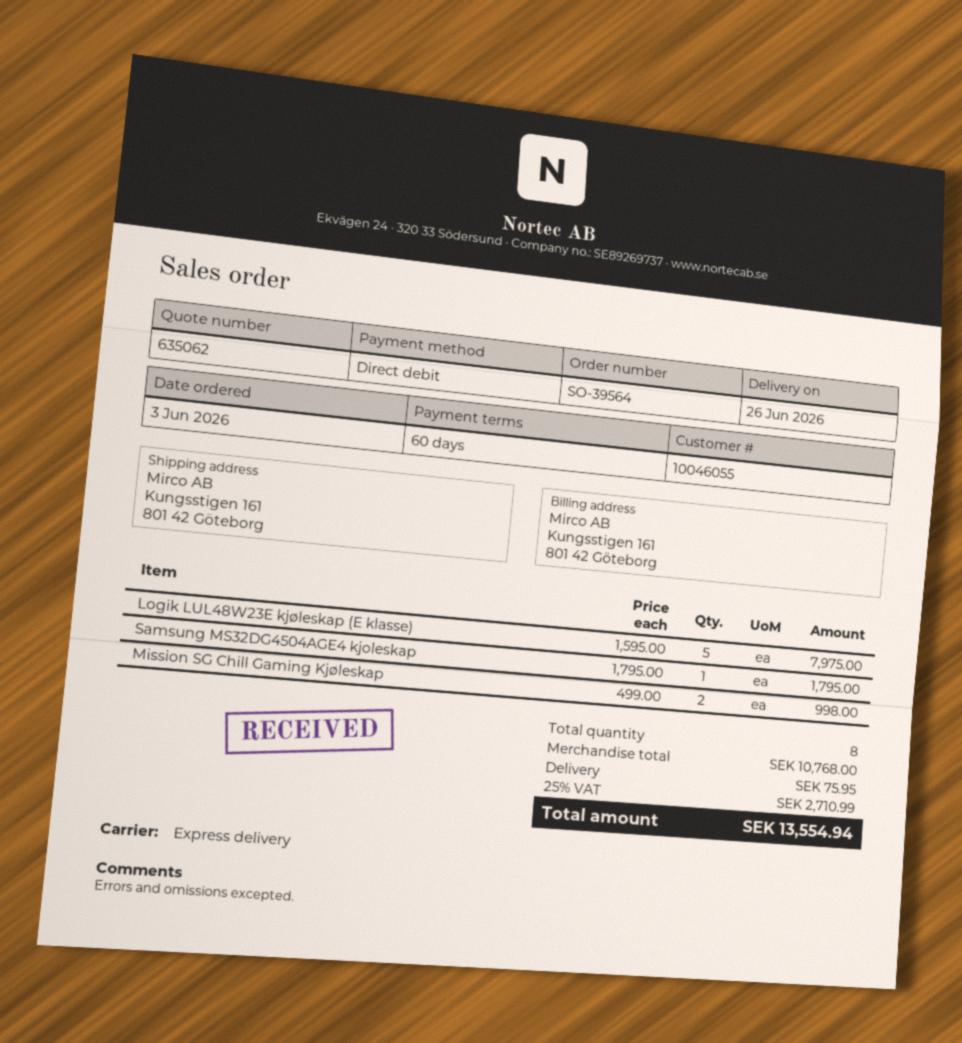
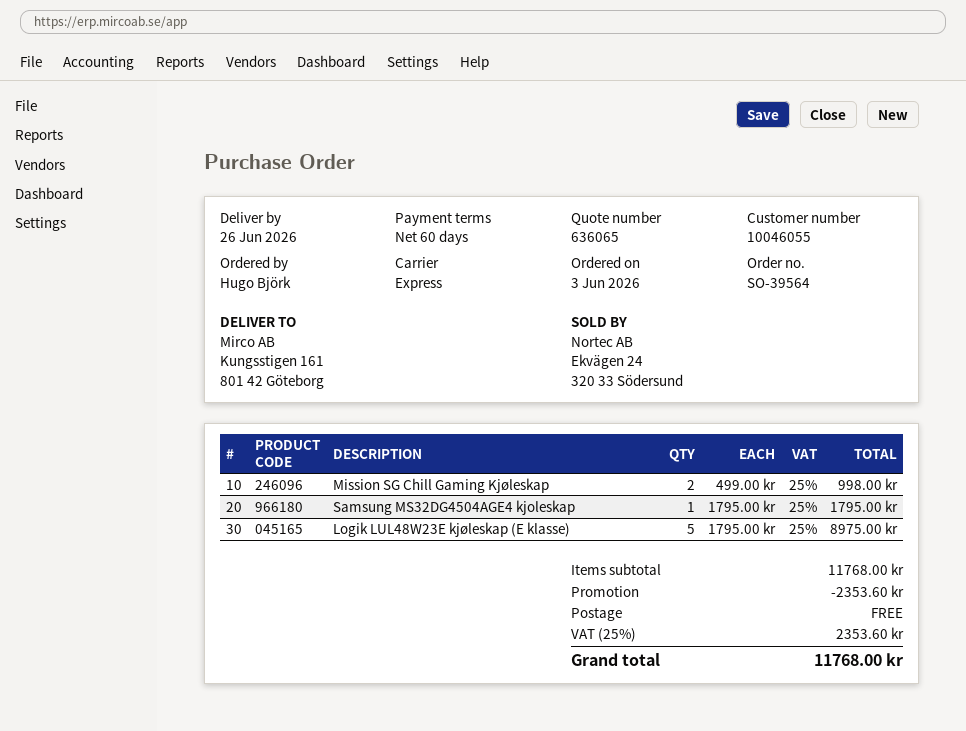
quote number: 635062 -> 636065
Logik LUL48W23E kjøleskap (E klasse): 5 x 1595.00 = 7975.00 -> 5 x 1795.00 = 8975.00
subtotal: 10768.00 -> 11768.00
discount: none -> 2353.60
shipping: 75.95 -> 0.00
tax: 25% = 2710.99 -> 25% = 2353.60
total: 13554.94 -> 11768.00

